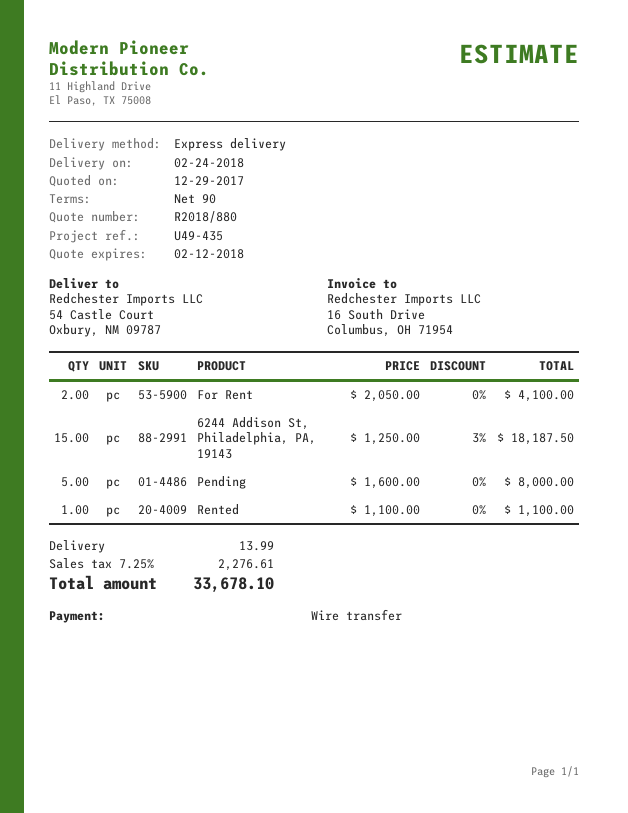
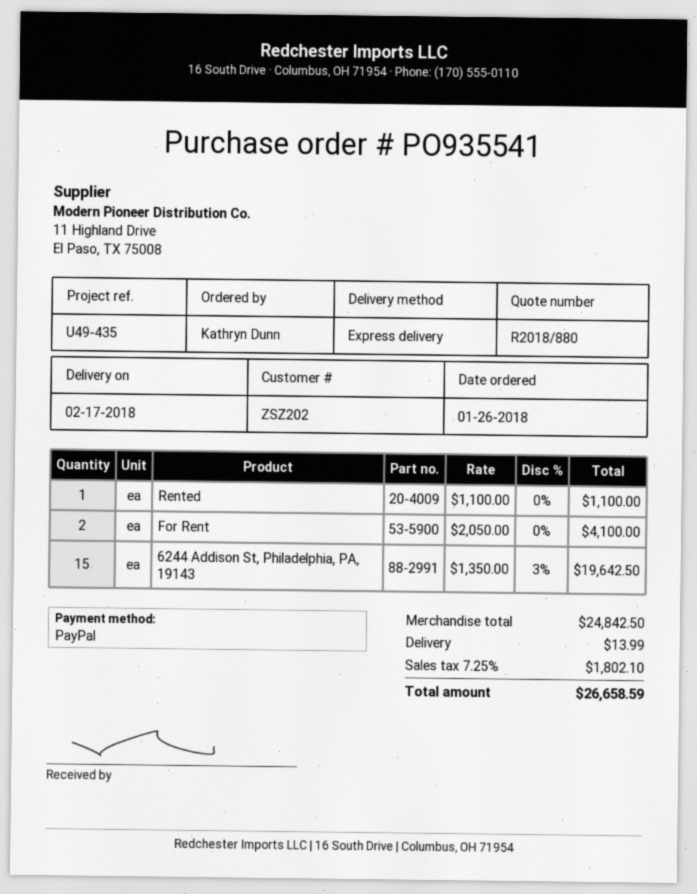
delivery date: 2018-02-24 -> 2018-02-17
payment method: bank transfer -> PayPal
6244 Addison St, Philadelphia, PA, 19143: 15 x 1250.00 - 3% = 18187.50 -> 15 x 1350.00 - 3% = 19642.50
Pending: 5 x 1600.00 = 8000.00 -> none
tax: 7.25% = 2276.61 -> 7.25% = 1802.10
total: 33678.10 -> 26658.59

